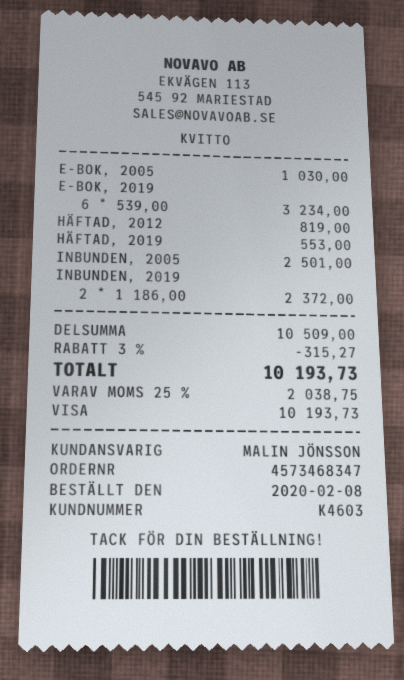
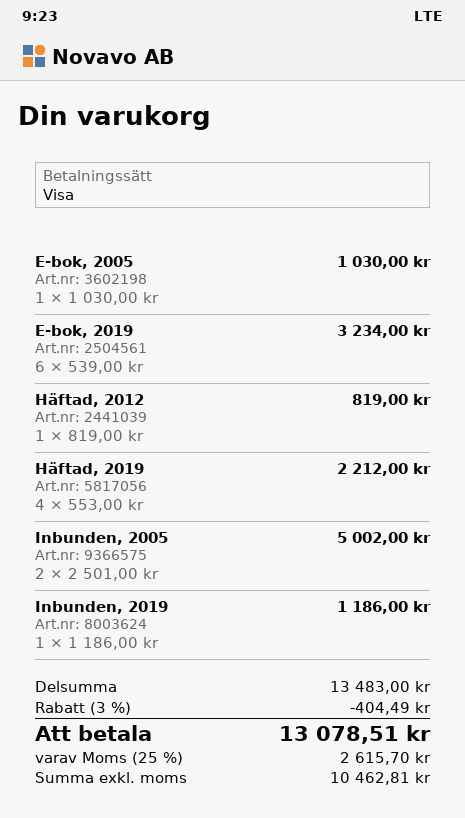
HÄFTAD, 2019: 1 x 553.00 = 553.00 -> 4 x 553.00 = 2212.00
INBUNDEN, 2005: 1 x 2501.00 = 2501.00 -> 2 x 2501.00 = 5002.00
INBUNDEN, 2019: 2 x 1186.00 = 2372.00 -> 1 x 1186.00 = 1186.00
subtotal: 10509.00 -> 13483.00
discount: 3% = 315.27 -> 3% = 404.49
tax: 25% = 2038.75 -> 25% = 2615.70
total: 10193.73 -> 13078.51

